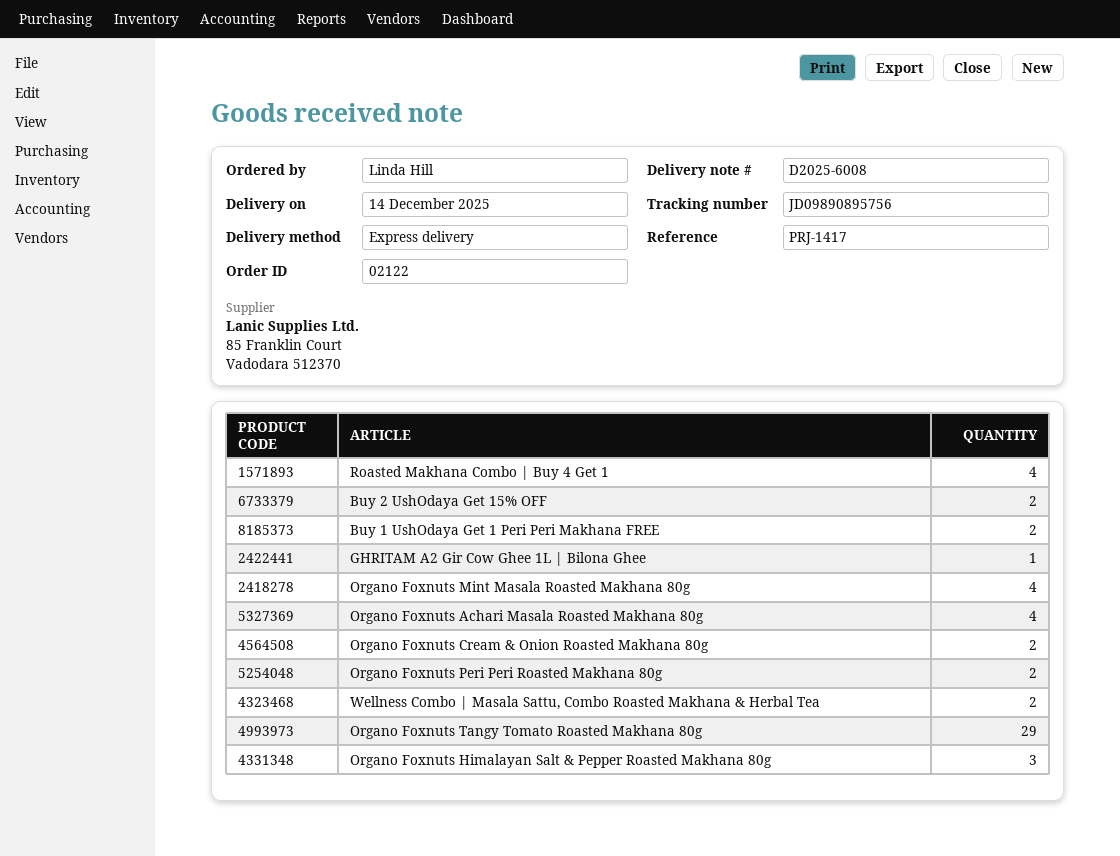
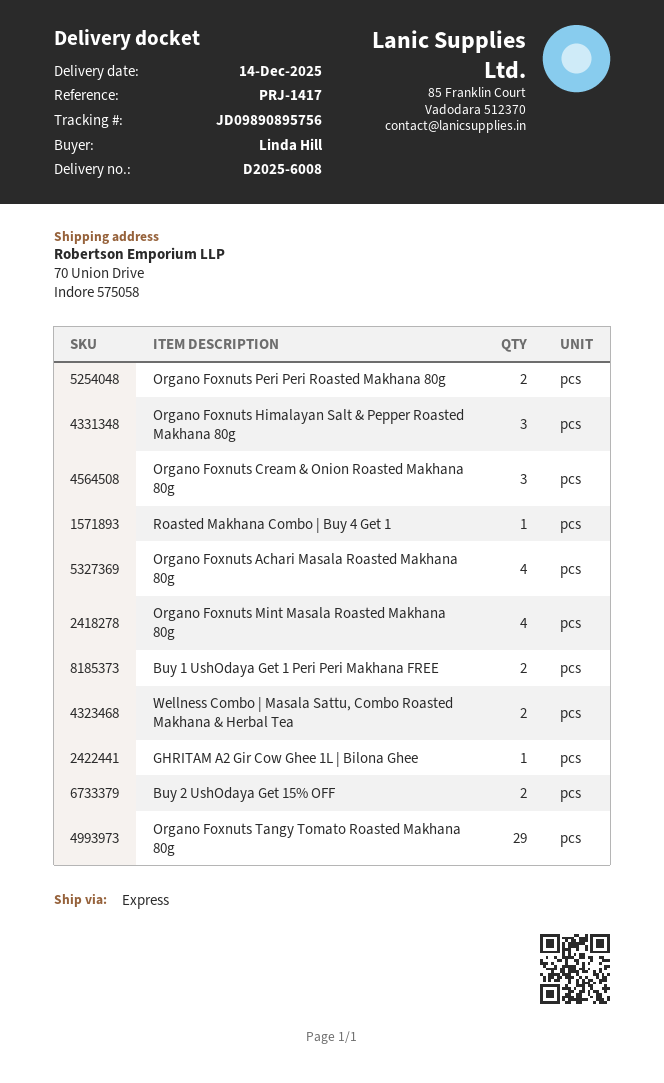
Roasted Makhana Combo | Buy 4 Get 1: 4 -> 1
Organo Foxnuts Cream & Onion Roasted Makhana 80g: 2 -> 3

